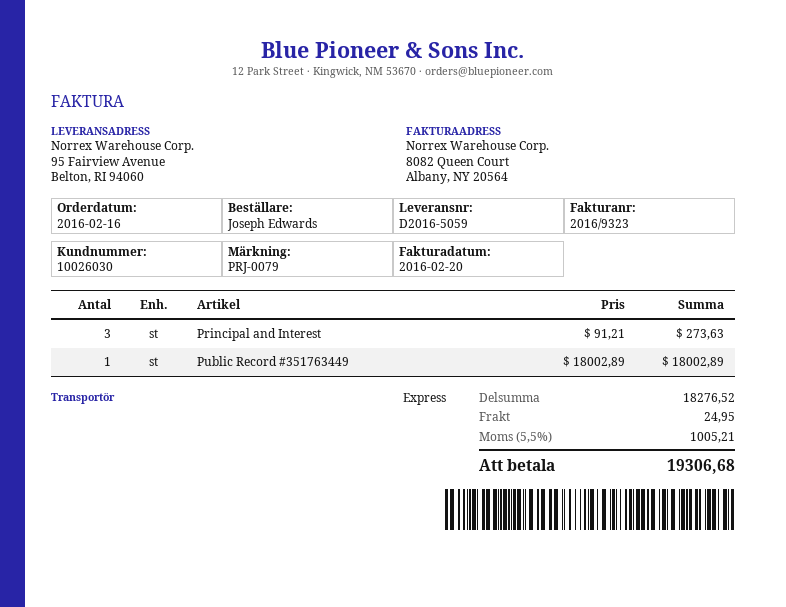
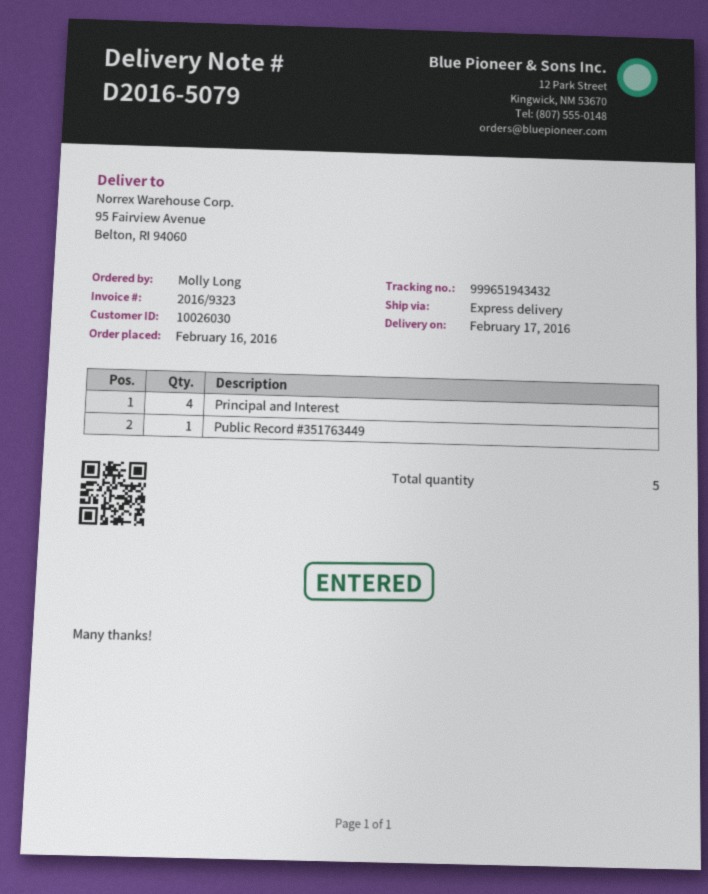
delivery note number: D2016-5059 -> D2016-5079
ordered by: Joseph Edwards -> Molly Long
Principal and Interest: 3 -> 4

